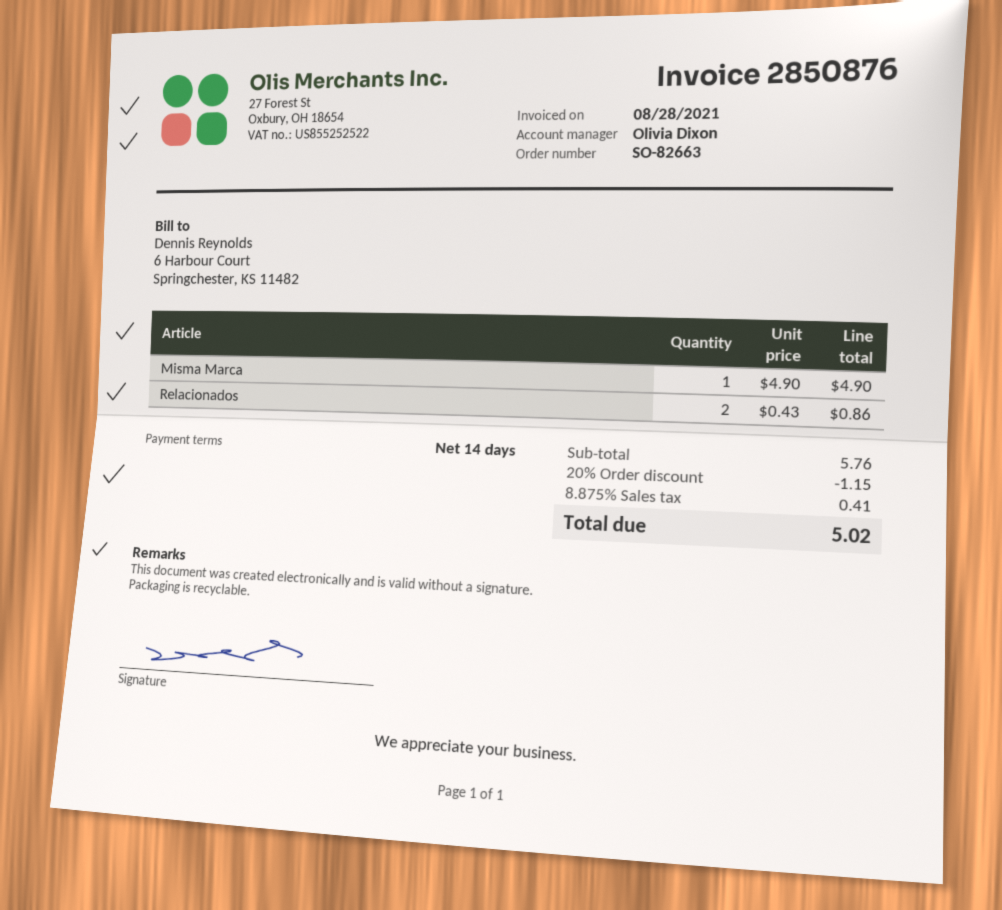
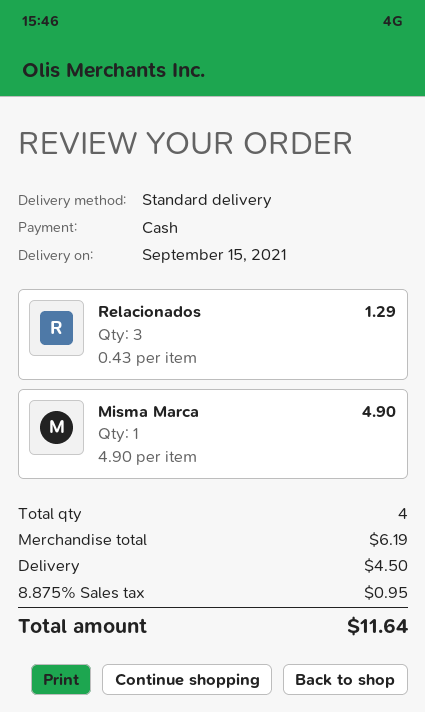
Relacionados: 2 x 0.43 = 0.86 -> 3 x 0.43 = 1.29
subtotal: 5.76 -> 6.19
discount: 20% = 1.15 -> none
shipping: none -> 4.50
tax: 8.875% = 0.41 -> 8.875% = 0.95
total: 5.02 -> 11.64

